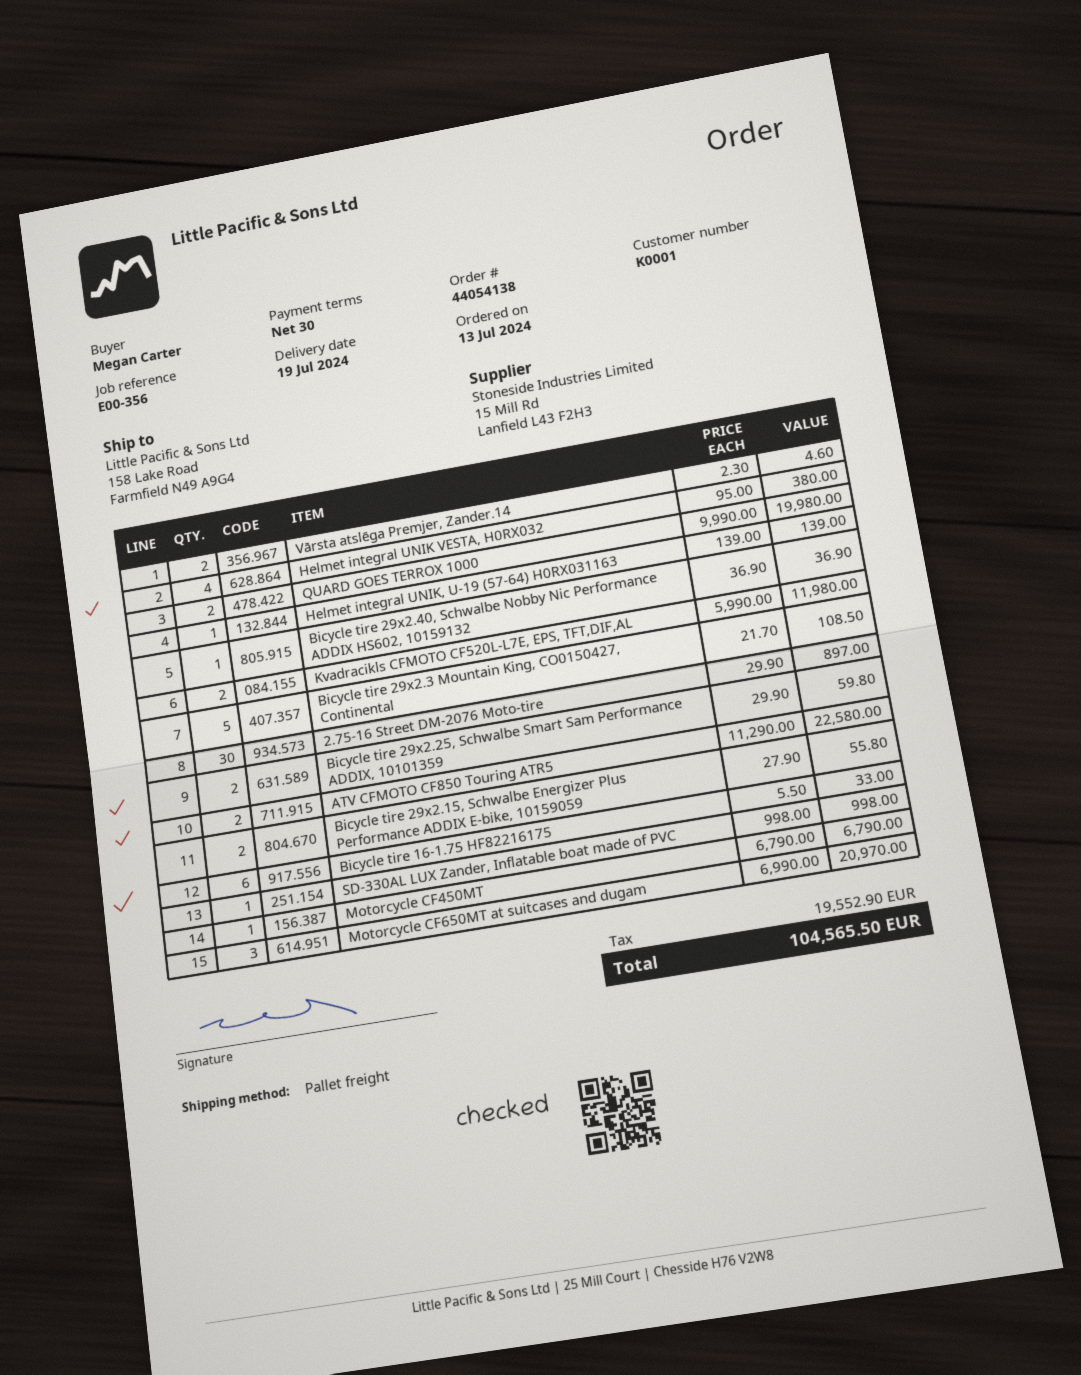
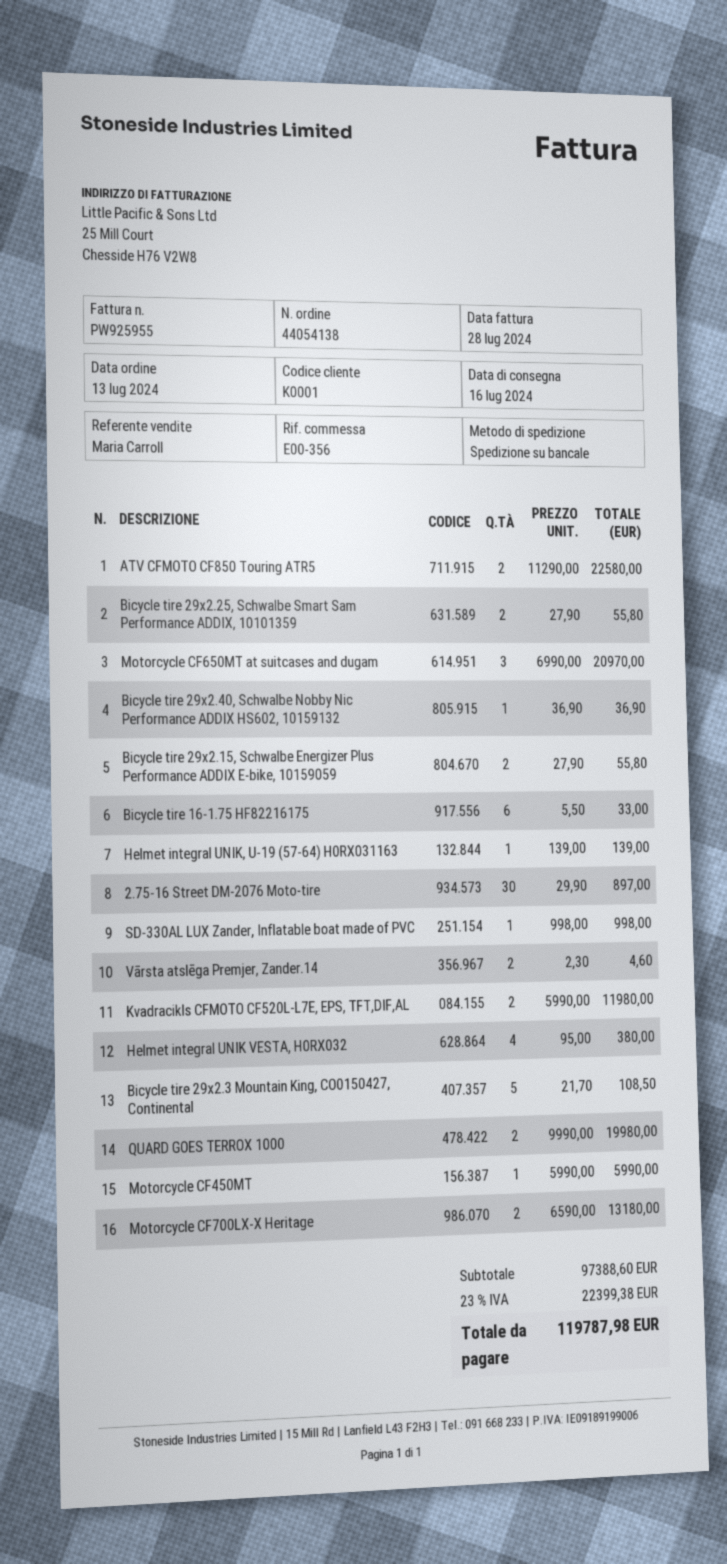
delivery date: 2024-07-19 -> 2024-07-16
Bicycle tire 29x2.25, Schwalbe Smart Sam Performance ADDIX, 10101359: 2 x 29.90 = 59.80 -> 2 x 27.90 = 55.80
Motorcycle CF450MT: 1 x 6790.00 = 6790.00 -> 1 x 5990.00 = 5990.00
Motorcycle CF700LX-X Heritage: none -> 2 x 6590.00 = 13180.00
tax: 19552.90 -> 22399.38
total: 104565.50 -> 119787.98

